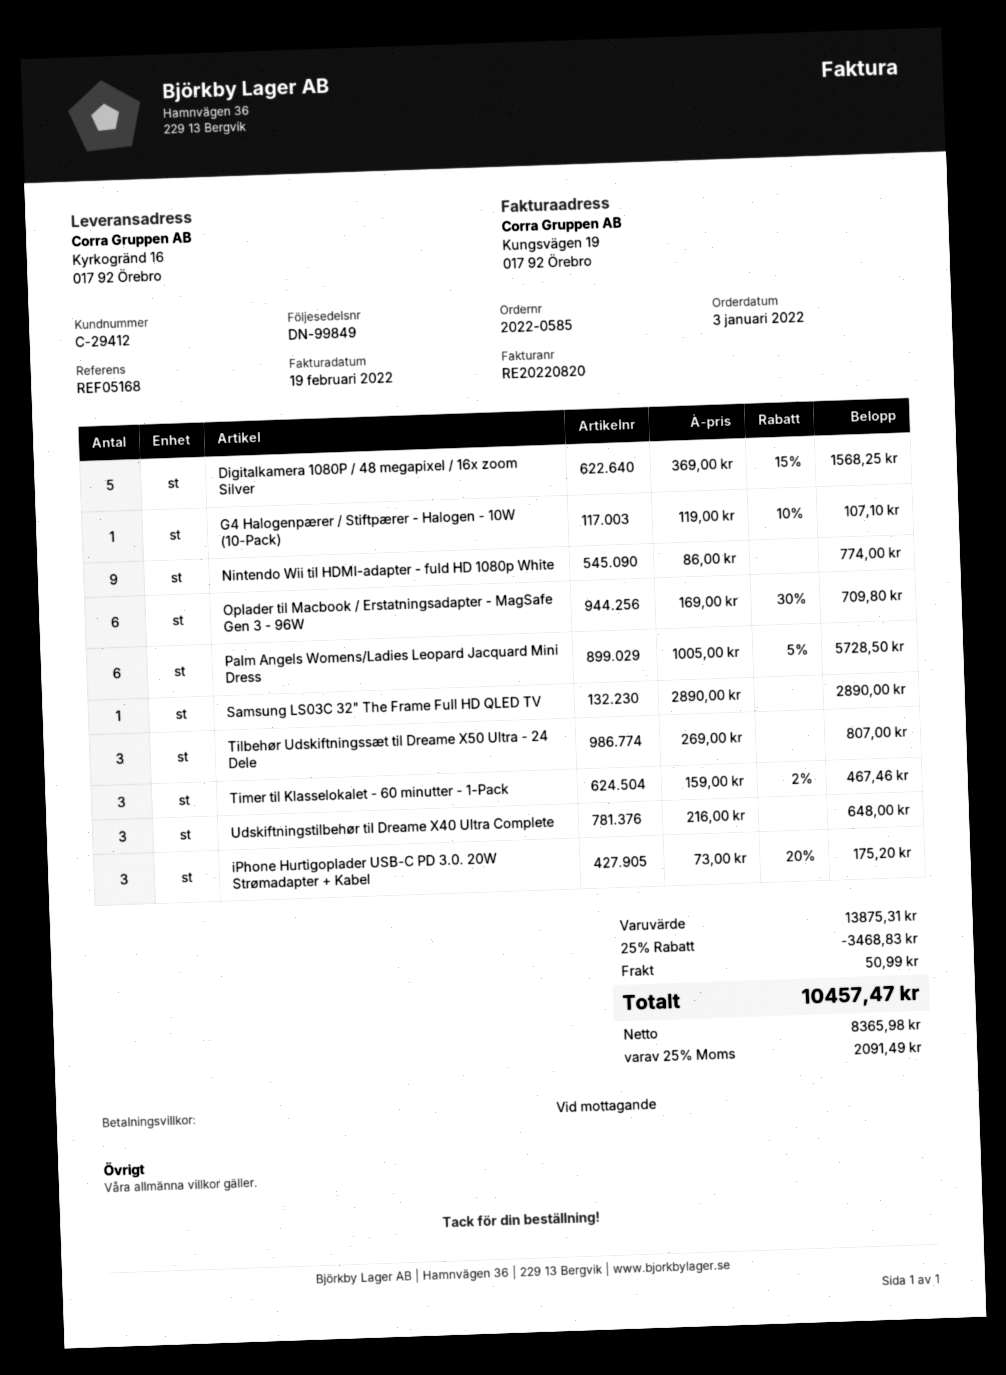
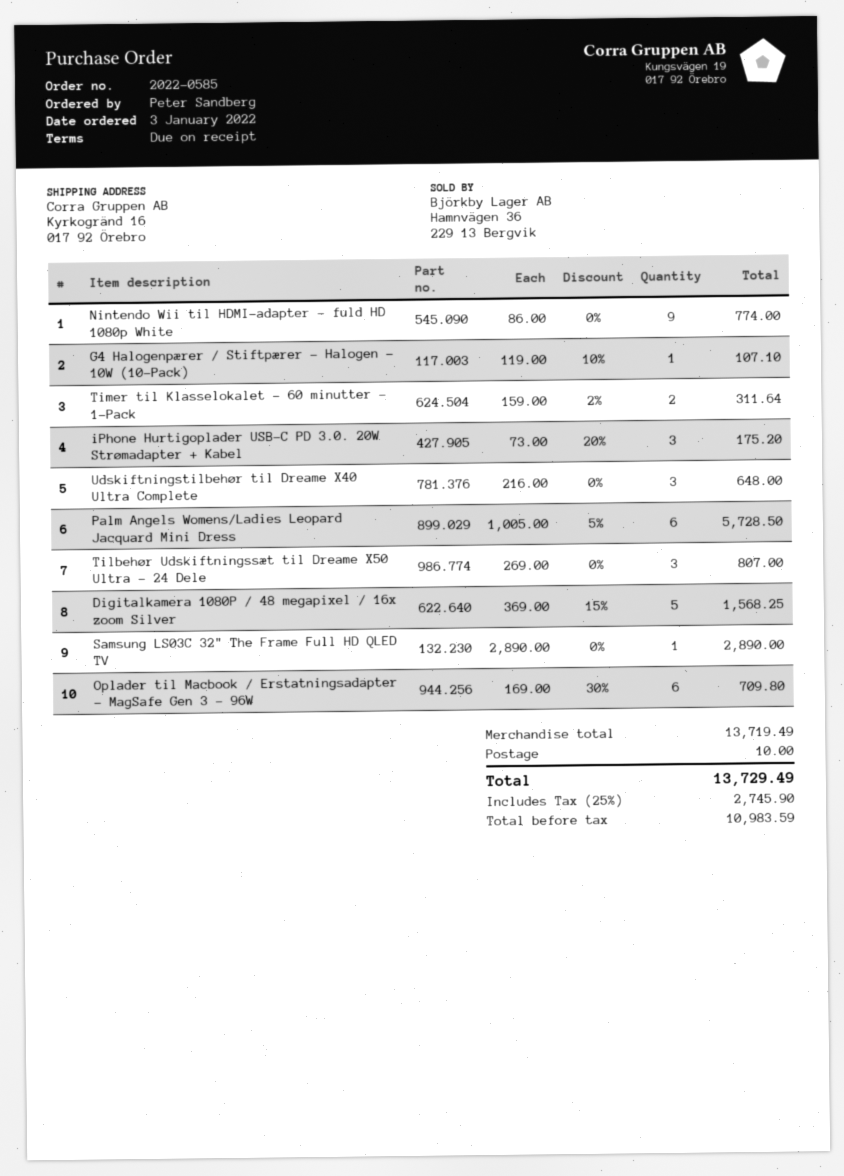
Timer til Klasselokalet - 60 minutter - 1-Pack: 3 x 159.00 - 2% = 467.46 -> 2 x 159.00 - 2% = 311.64
subtotal: 13875.31 -> 13719.49
discount: 25% = 3468.83 -> none
shipping: 50.99 -> 10.00
net: 8365.98 -> 10983.59
tax: 25% = 2091.49 -> 25% = 2745.90
total: 10457.47 -> 13729.49

